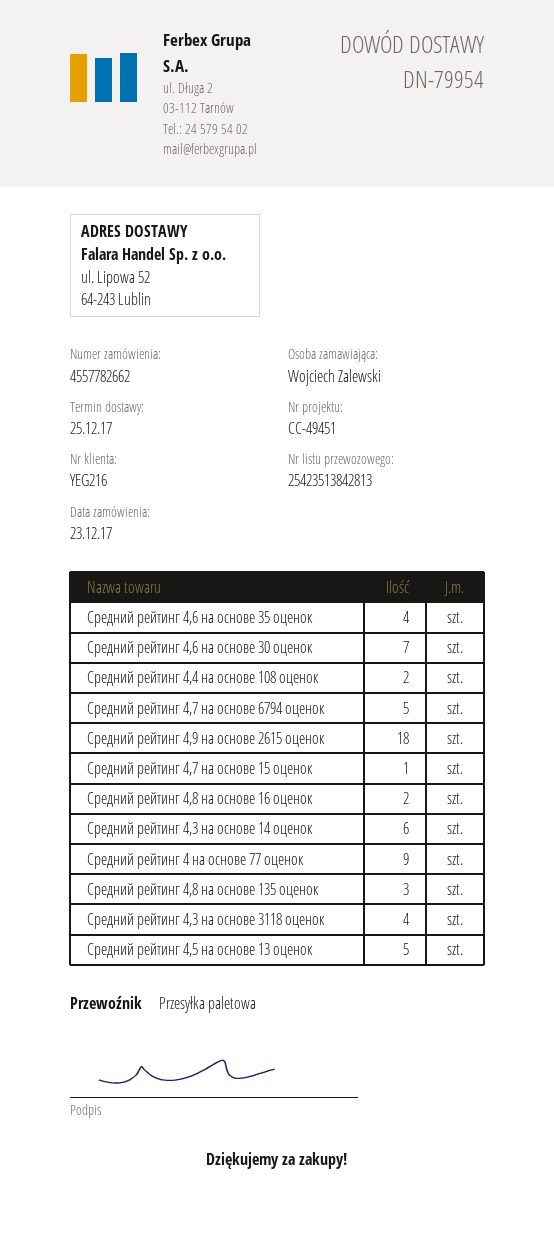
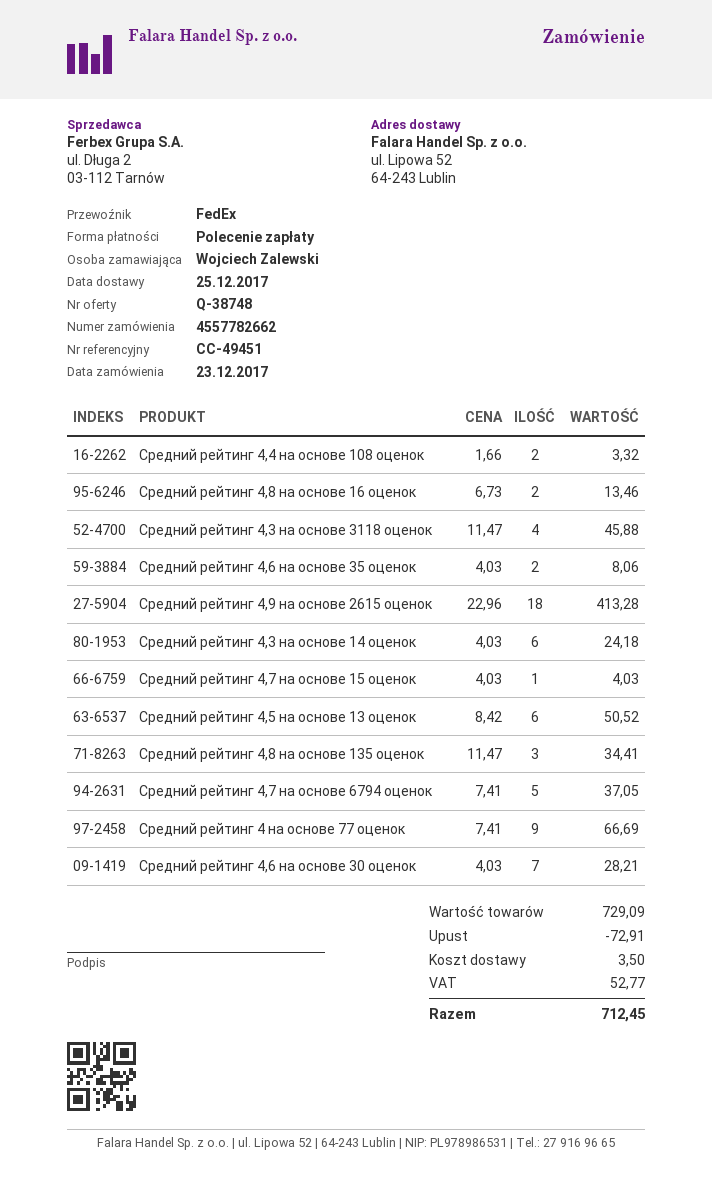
shipping method: pallet freight -> FedEx
Средний рейтинг 4,6 на основе 35 оценок: 4 -> 2
Средний рейтинг 4,5 на основе 13 оценок: 5 -> 6

